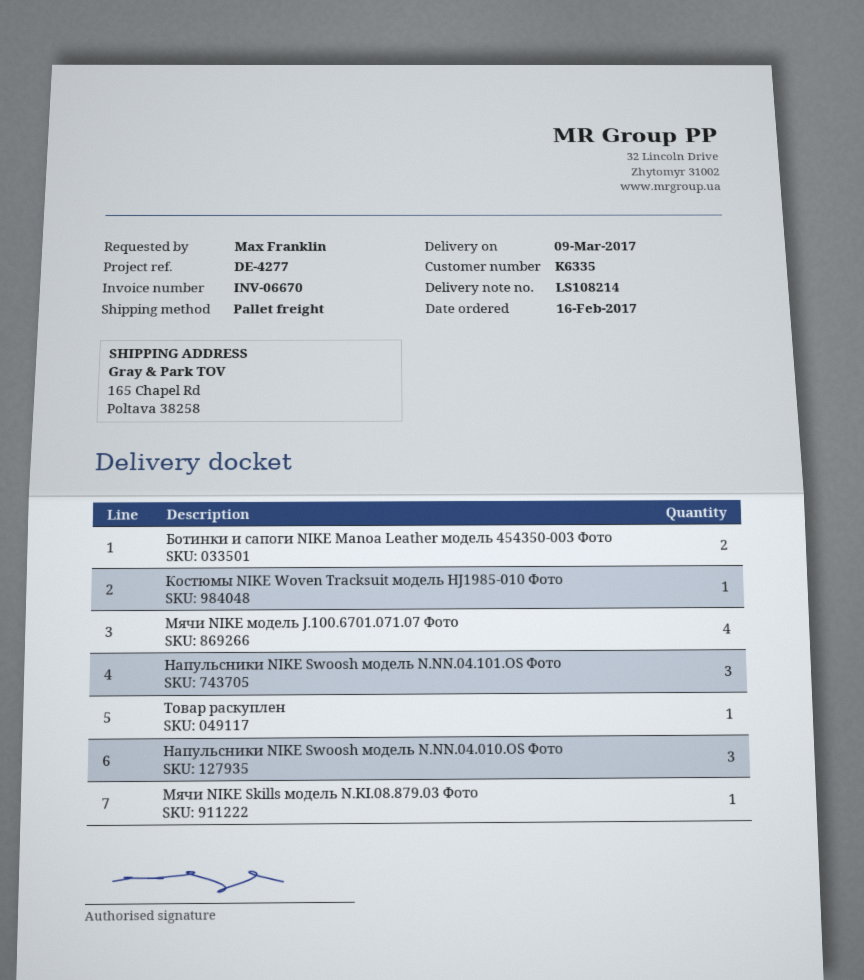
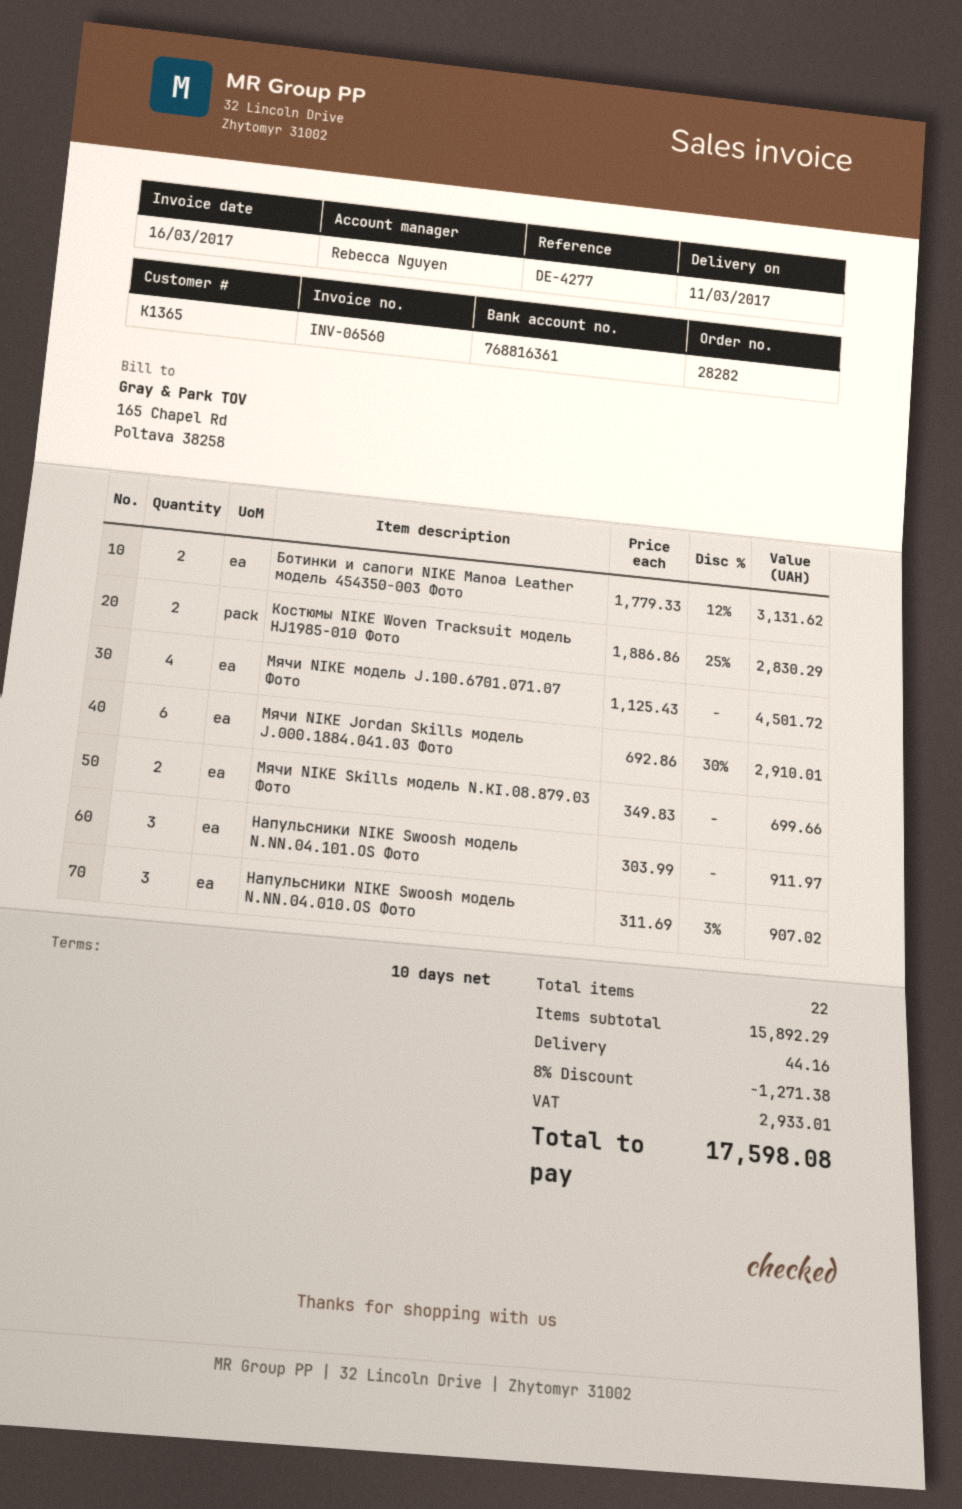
delivery date: 2017-03-09 -> 2017-03-11
invoice number: INV-06670 -> INV-06560
customer number: K6335 -> K1365
Костюмы NIKE Woven Tracksuit модель HJ1985-010 Фото: 1 -> 2
Товар раскуплен: 1 -> none
Мячи NIKE Skills модель N.KI.08.879.03 Фото: 1 -> 2
Мячи NIKE Jordan Skills модель J.000.1884.041.03 Фото: none -> 6

